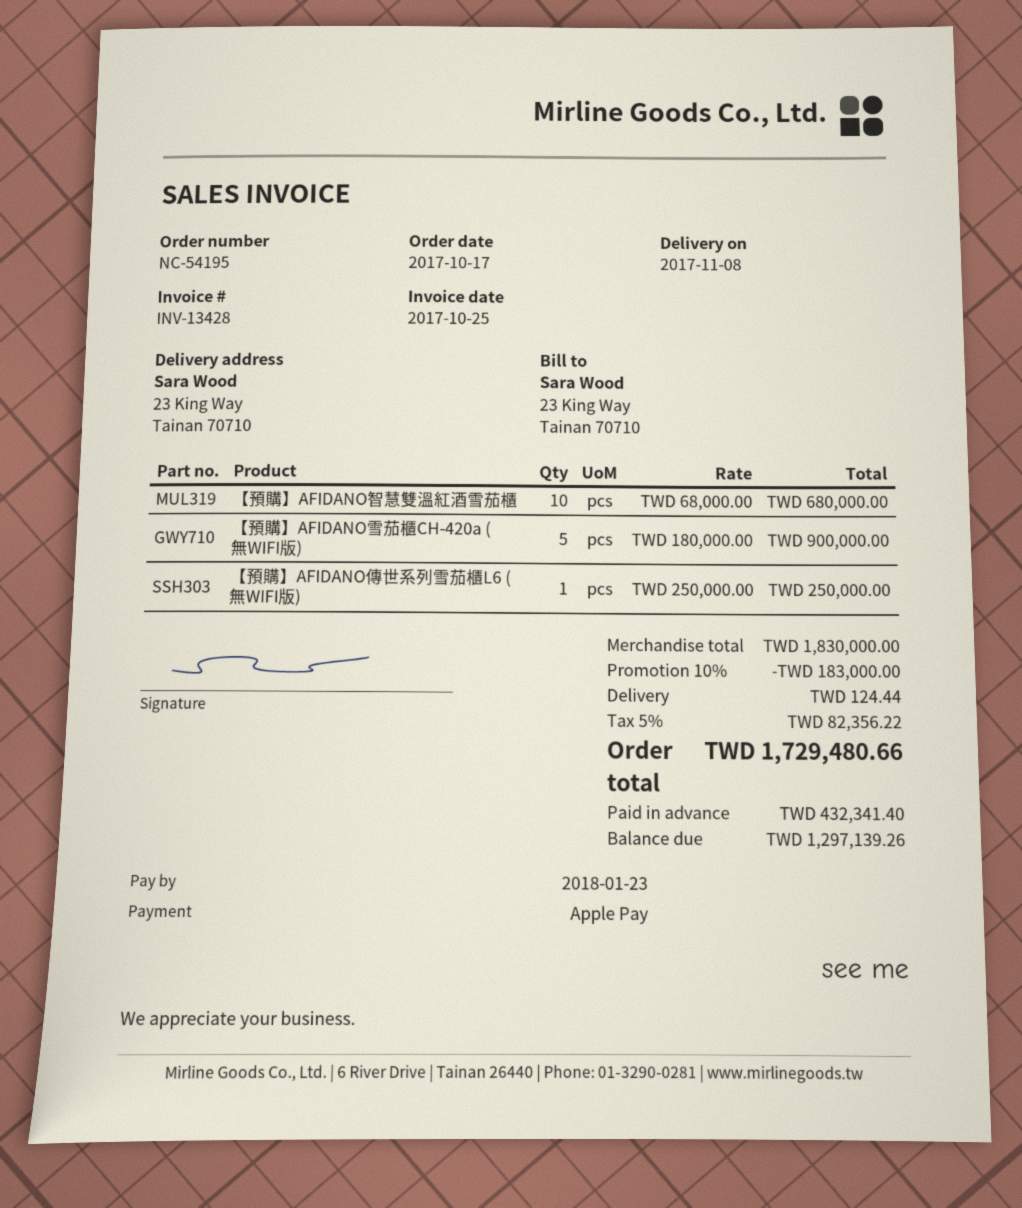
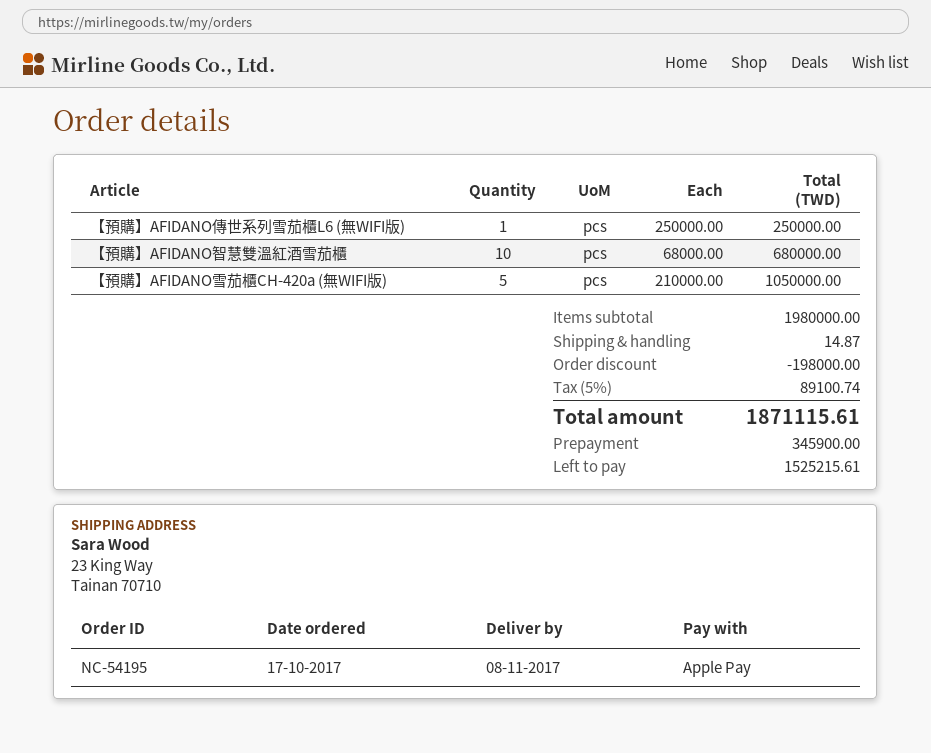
【預購】AFIDANO雪茄櫃CH-420a (無WIFI版): 5 x 180000.00 = 900000.00 -> 5 x 210000.00 = 1050000.00
subtotal: 1830000.00 -> 1980000.00
discount: 183000.00 -> 198000.00
shipping: 124.44 -> 14.87
tax: 5% = 82356.22 -> 5% = 89100.74
total: 1729480.66 -> 1871115.61
deposit: 432341.40 -> 345900.00
balance: 1297139.26 -> 1525215.61

